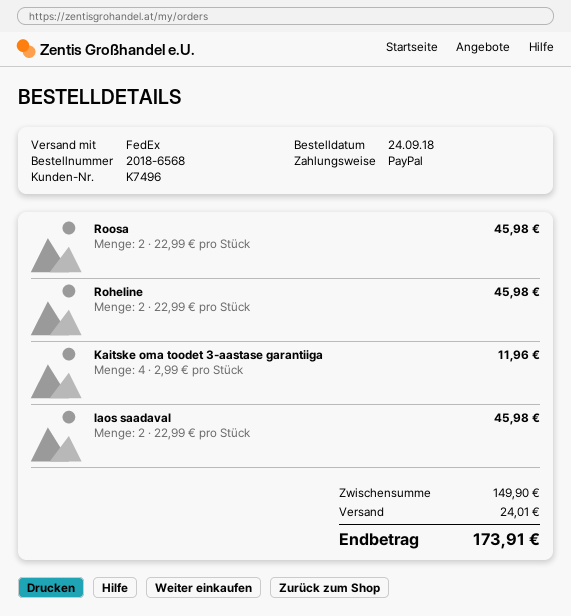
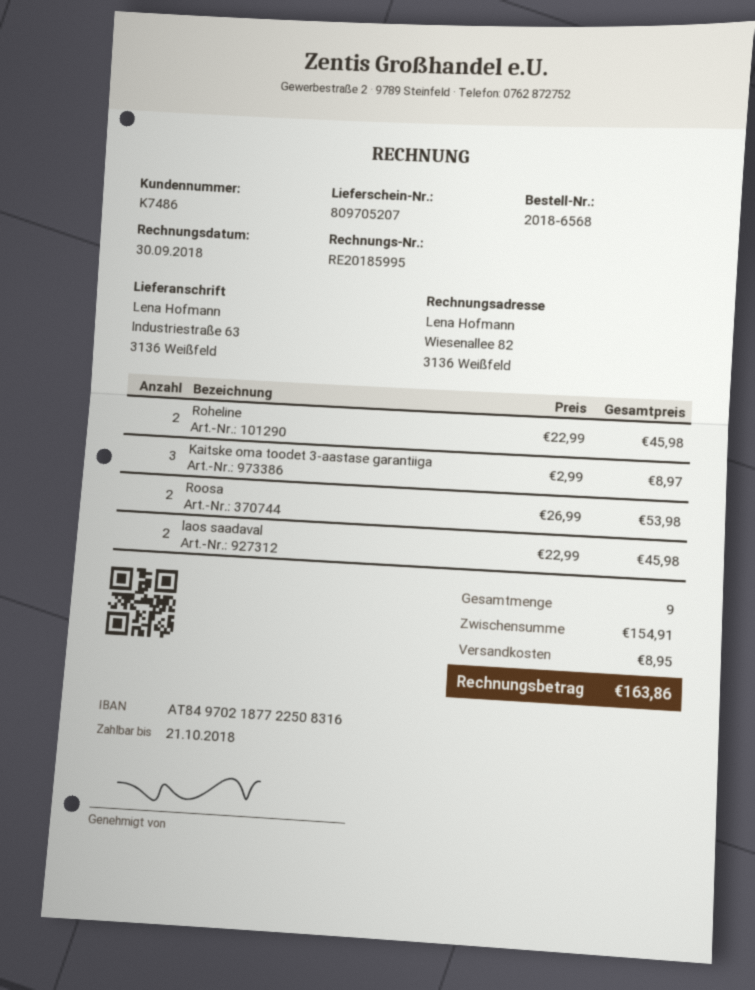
customer number: K7496 -> K7486
Roosa: 2 x 22.99 = 45.98 -> 2 x 26.99 = 53.98
Kaitske oma toodet 3-aastase garantiiga: 4 x 2.99 = 11.96 -> 3 x 2.99 = 8.97
subtotal: 149.90 -> 154.91
shipping: 24.01 -> 8.95
total: 173.91 -> 163.86

